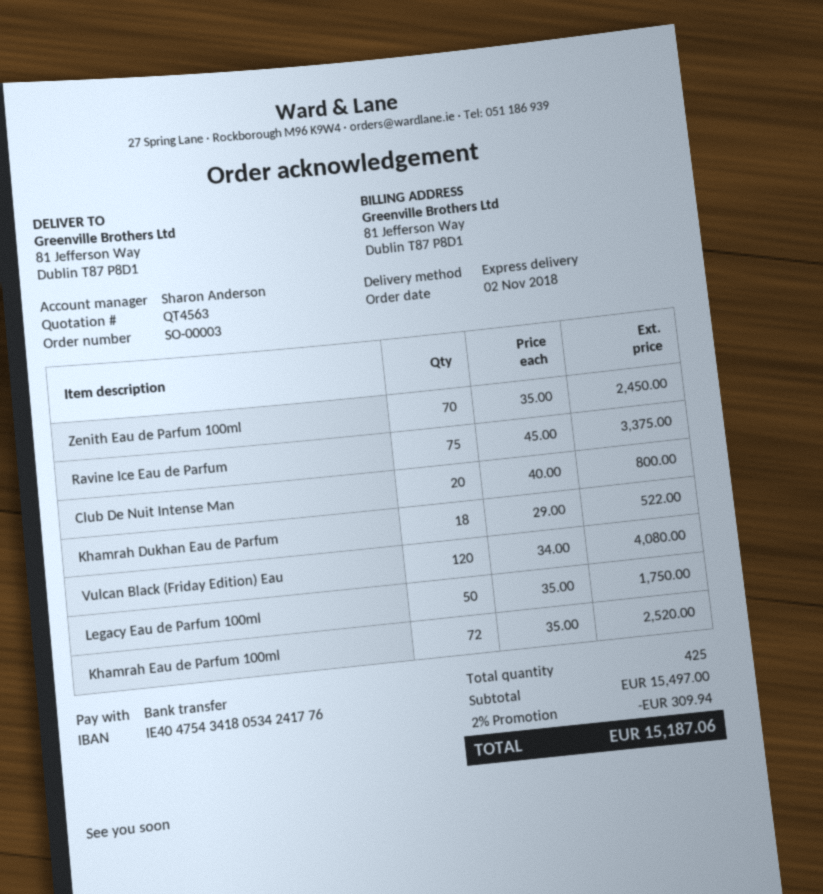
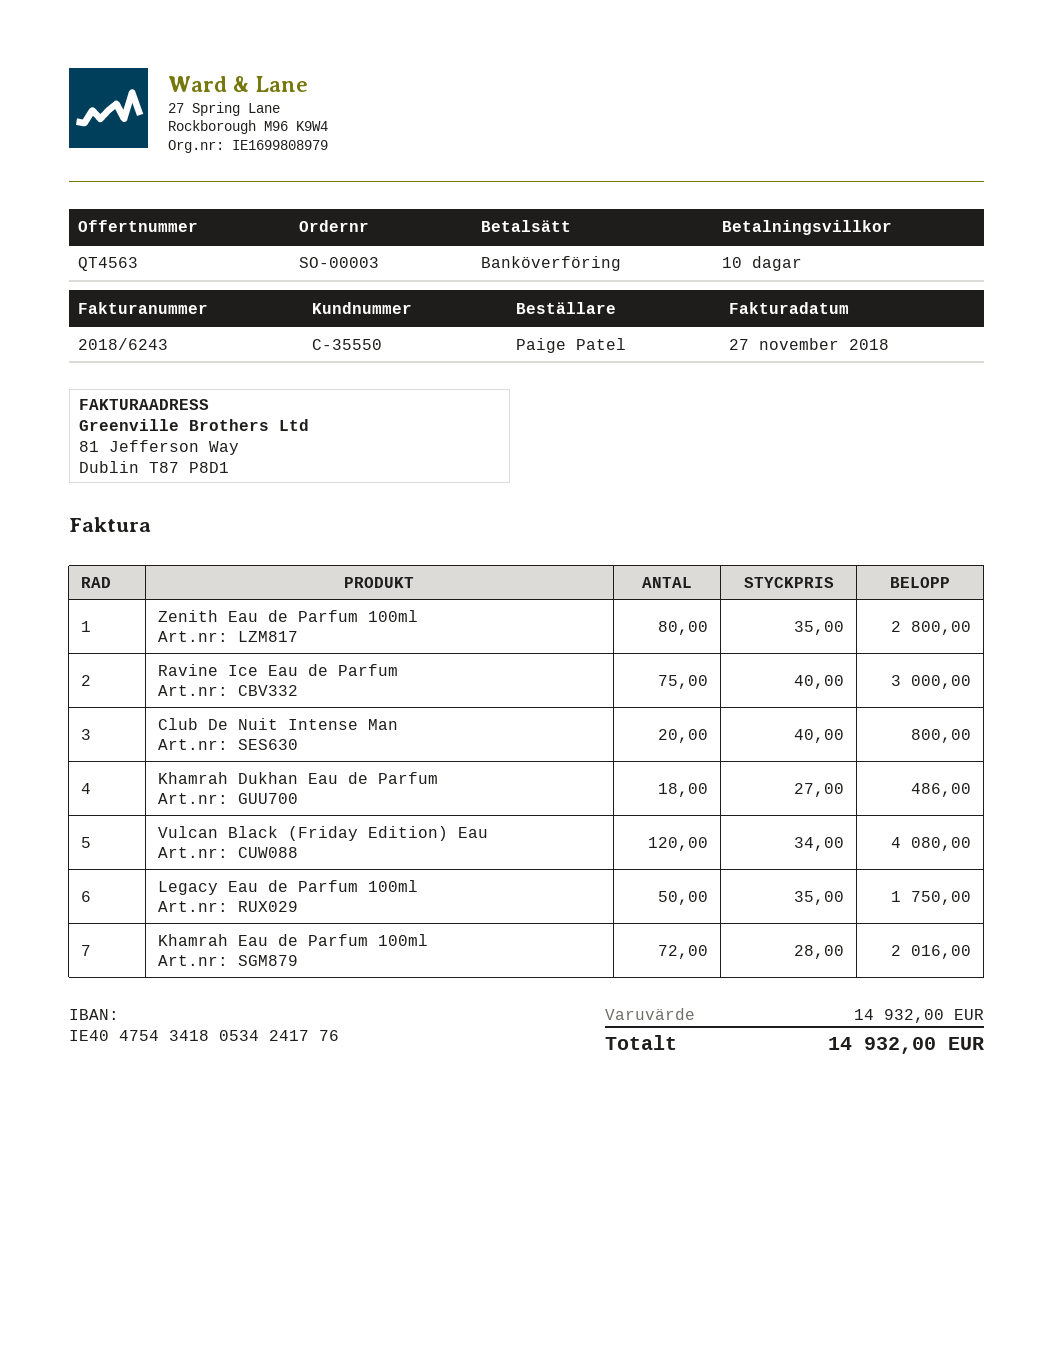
Zenith Eau de Parfum 100ml: 70 x 35.00 = 2450.00 -> 80 x 35.00 = 2800.00
Ravine Ice Eau de Parfum: 75 x 45.00 = 3375.00 -> 75 x 40.00 = 3000.00
Khamrah Dukhan Eau de Parfum: 18 x 29.00 = 522.00 -> 18 x 27.00 = 486.00
Khamrah Eau de Parfum 100ml: 72 x 35.00 = 2520.00 -> 72 x 28.00 = 2016.00
subtotal: 15497.00 -> 14932.00
discount: 2% = 309.94 -> none
total: 15187.06 -> 14932.00

